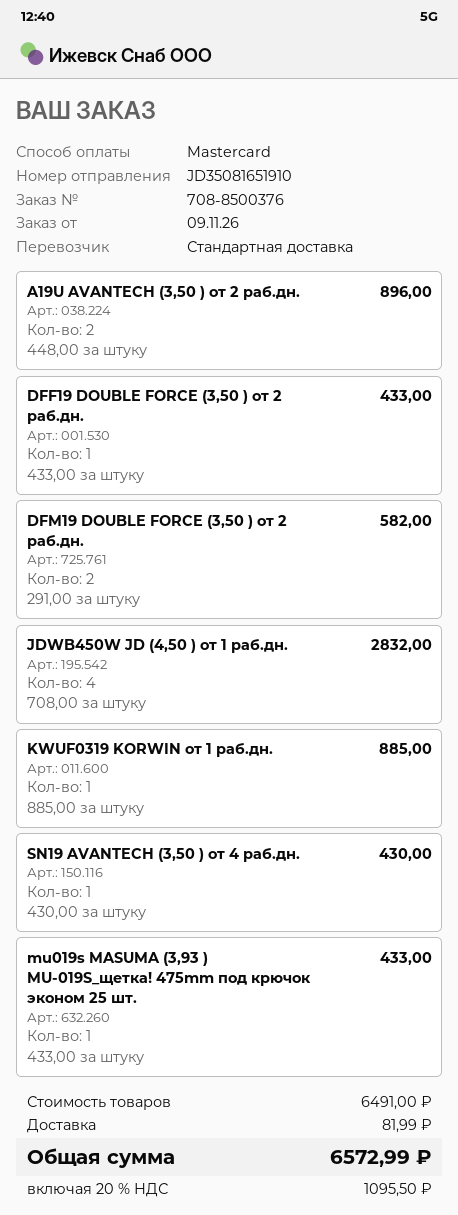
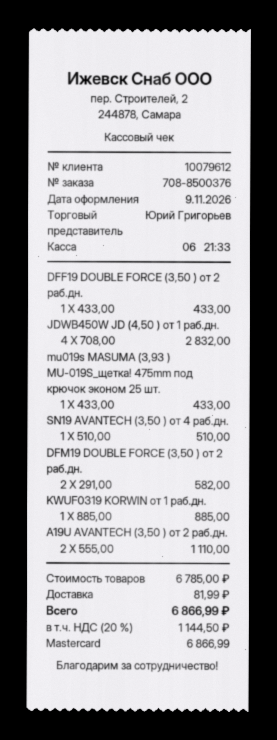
A19U AVANTECH (3,50 ) от 2 раб.дн.: 2 x 448.00 = 896.00 -> 2 x 555.00 = 1110.00
SN19 AVANTECH (3,50 ) от 4 раб.дн.: 1 x 430.00 = 430.00 -> 1 x 510.00 = 510.00
subtotal: 6491.00 -> 6785.00
tax: 20% = 1095.50 -> 20% = 1144.50
total: 6572.99 -> 6866.99

